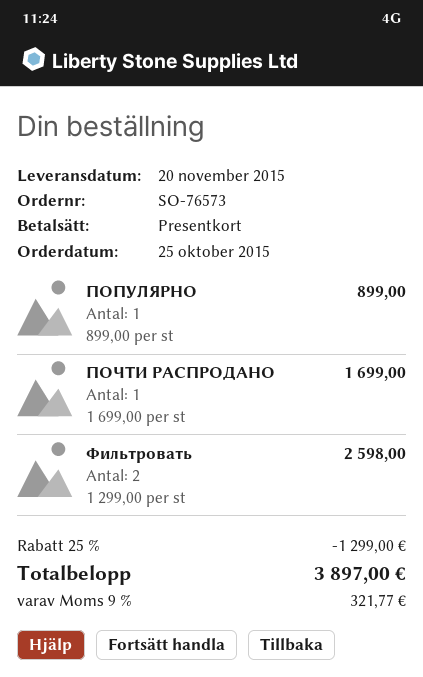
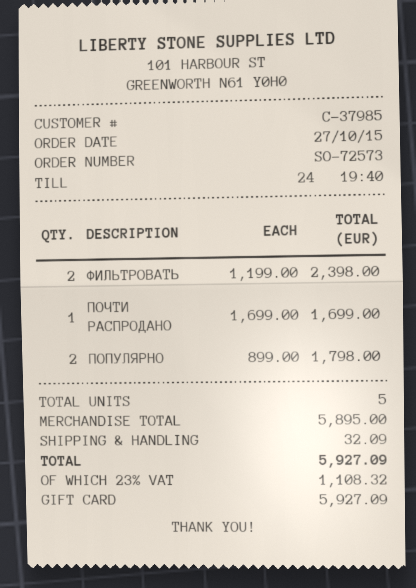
order number: SO-76573 -> SO-72573
order date: 2015-10-25 -> 2015-10-27
ПОПУЛЯРНО: 1 x 899.00 = 899.00 -> 2 x 899.00 = 1798.00
Фильтровать: 2 x 1299.00 = 2598.00 -> 2 x 1199.00 = 2398.00
discount: 25% = 1299.00 -> none
shipping: none -> 32.09
tax: 9% = 321.77 -> 23% = 1108.32
total: 3897.00 -> 5927.09

